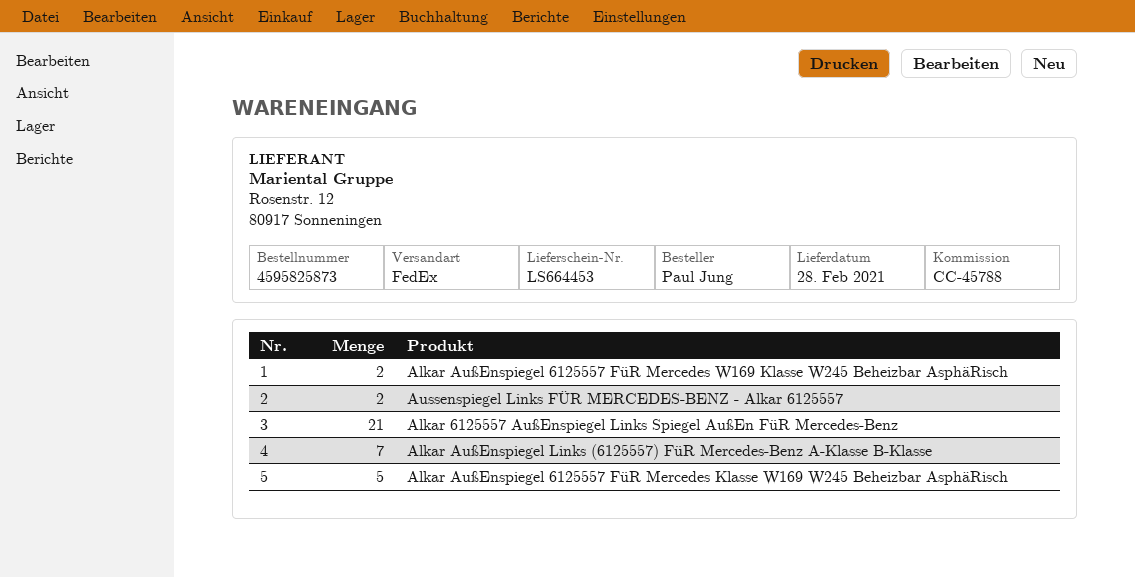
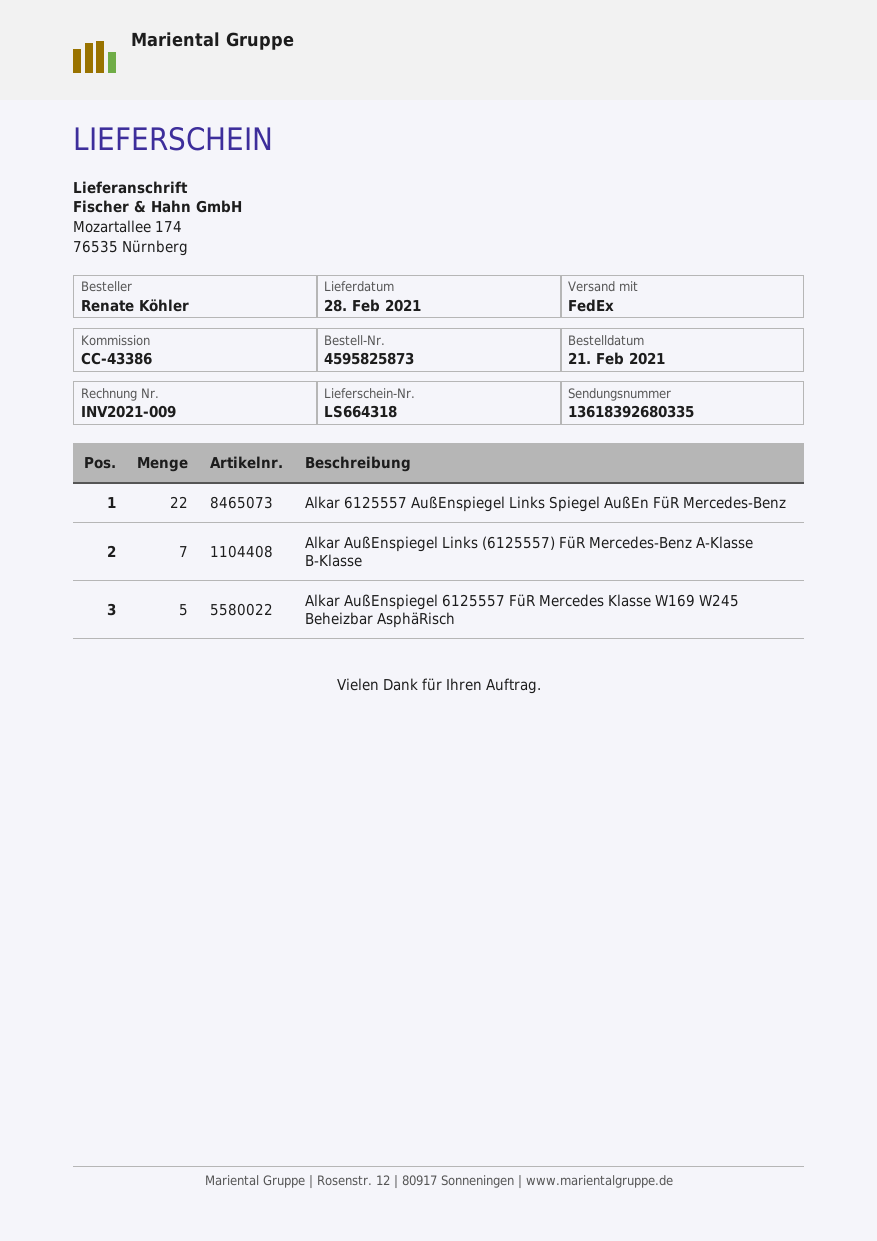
delivery note number: LS664453 -> LS664318
reference: CC-45788 -> CC-43386
ordered by: Paul Jung -> Renate Köhler
Alkar AußEnspiegel 6125557 FüR Mercedes W169 Klasse W245 Beheizbar AsphäRisch: 2 -> none
Aussenspiegel Links FÜR MERCEDES-BENZ - Alkar 6125557: 2 -> none
Alkar 6125557 AußEnspiegel Links Spiegel AußEn FüR Mercedes-Benz: 21 -> 22

